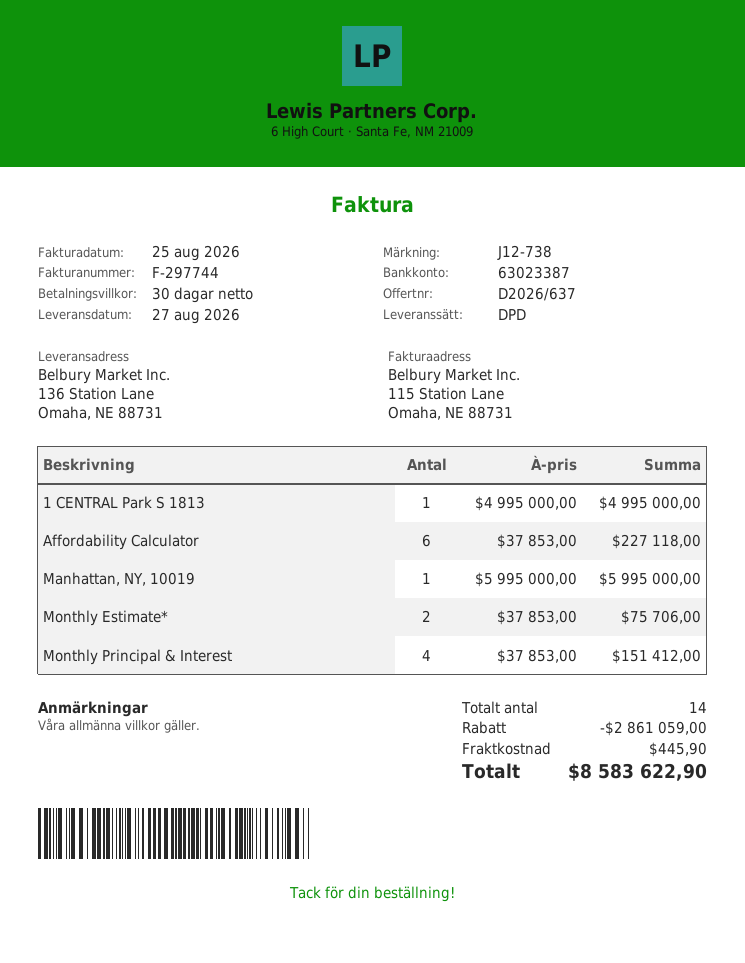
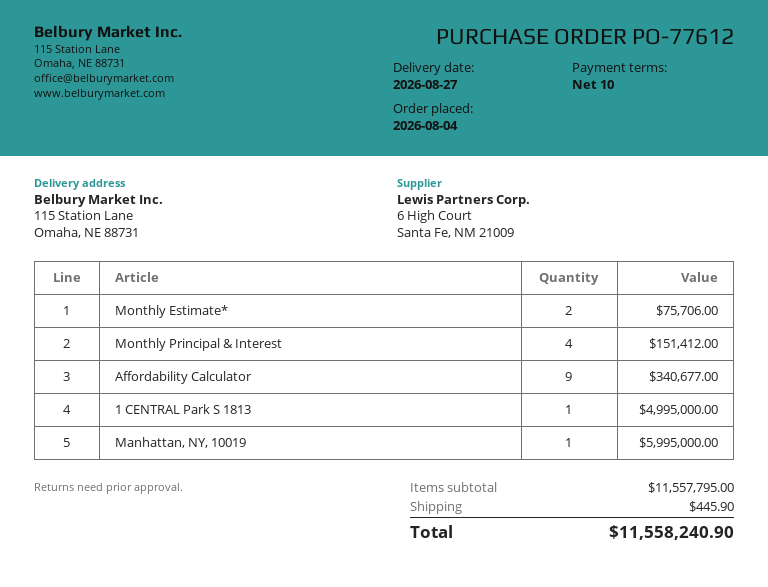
payment terms: 30 days -> 10 days
ship to: 136 Station Lane, Omaha, NE 88731 -> 115 Station Lane, Omaha, NE 88731
Affordability Calculator: 6 for 227118.00 -> 9 for 340677.00
discount: 2861059.00 -> none
total: 8583622.90 -> 11558240.90

